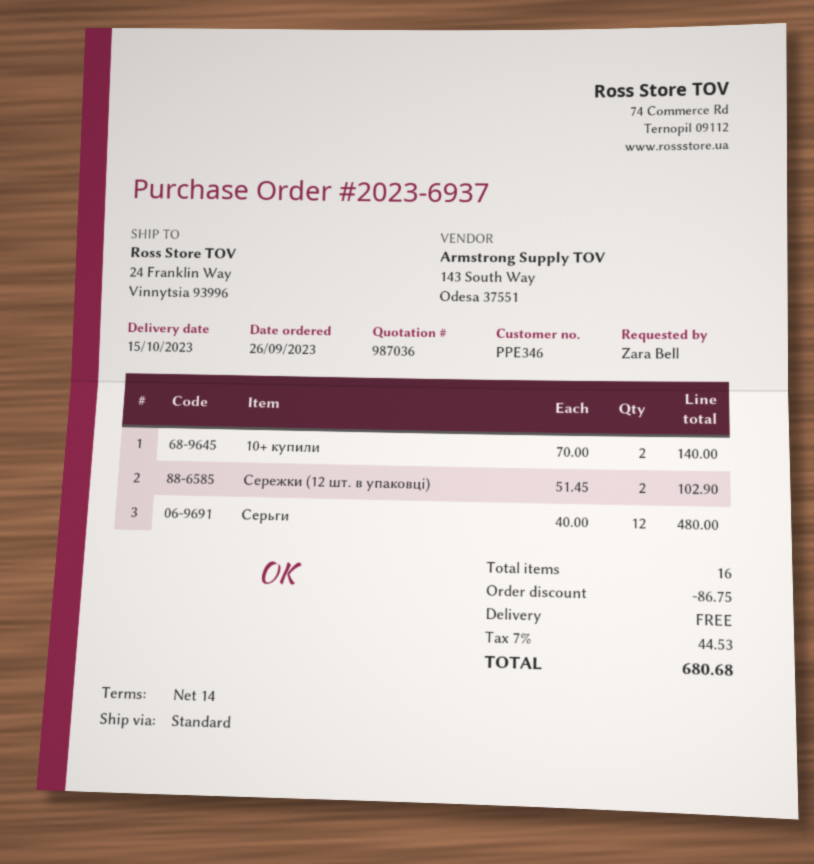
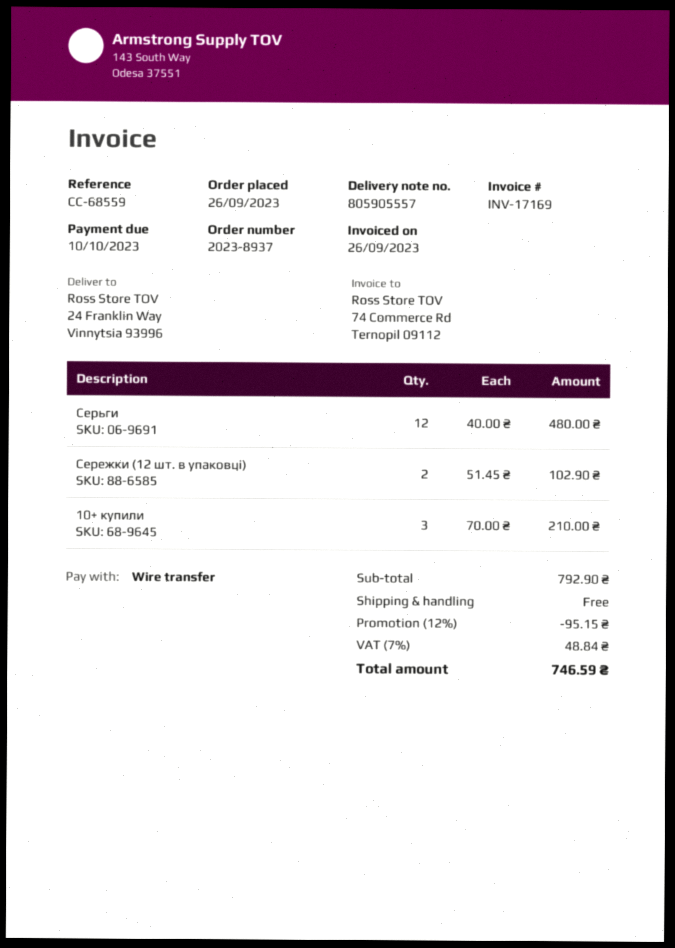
order number: 2023-6937 -> 2023-8937
10+ купили: 2 x 70.00 = 140.00 -> 3 x 70.00 = 210.00
discount: 86.75 -> 95.15
tax: 7% = 44.53 -> 7% = 48.84
total: 680.68 -> 746.59

